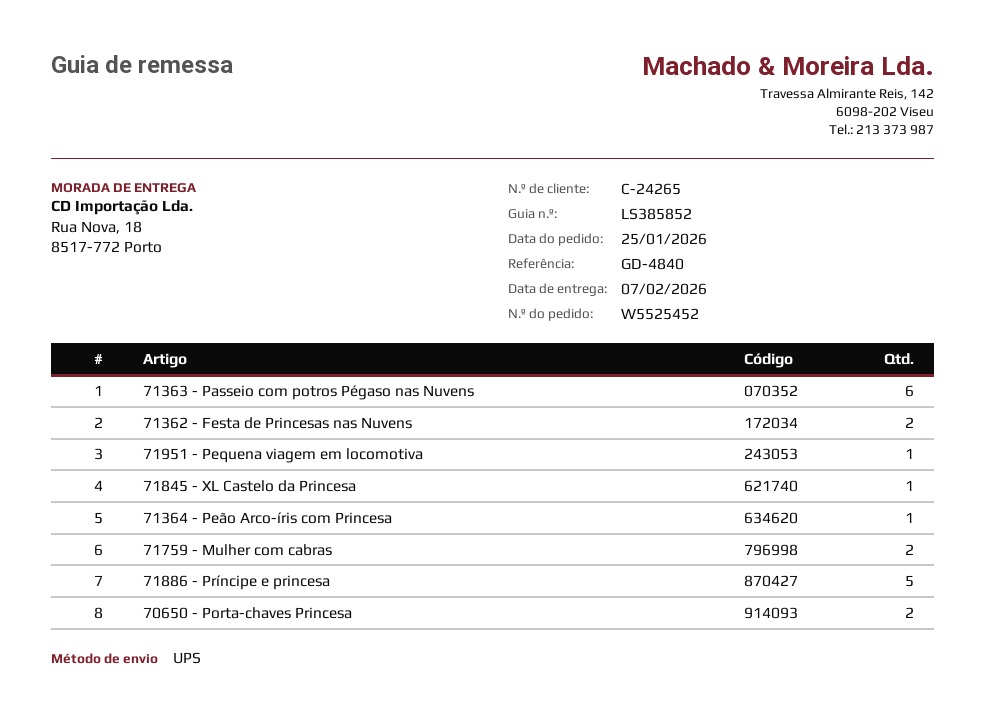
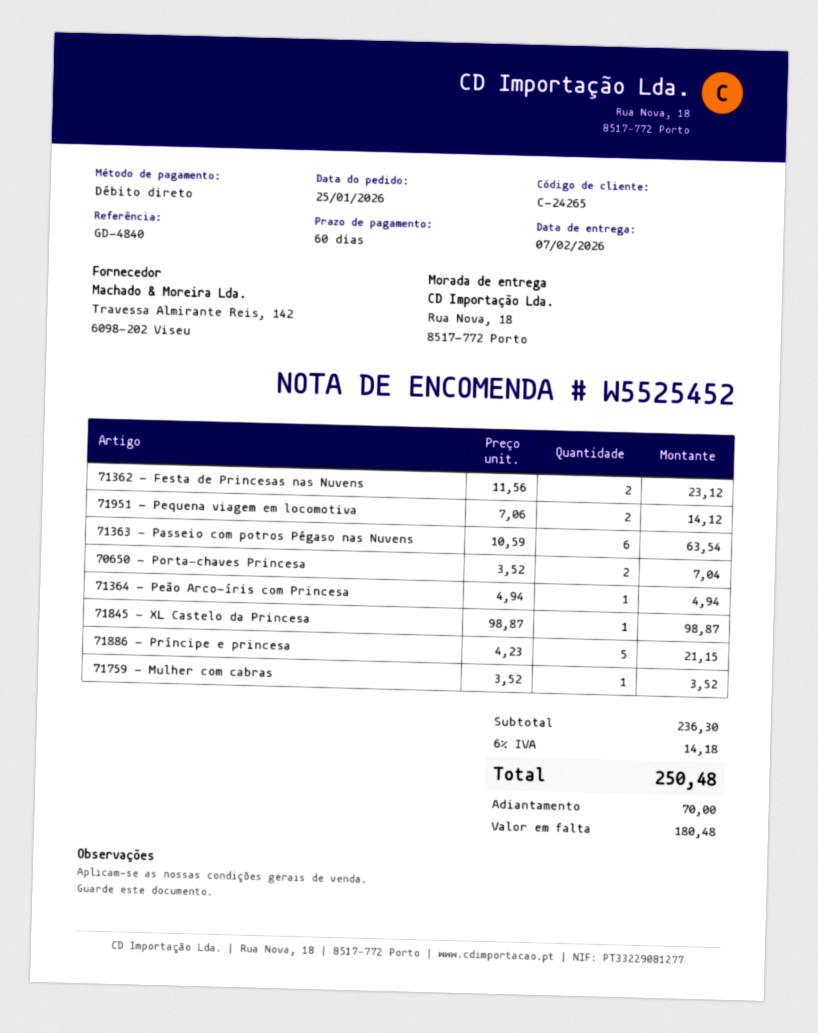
71951 - Pequena viagem em locomotiva: 1 -> 2
71759 - Mulher com cabras: 2 -> 1

